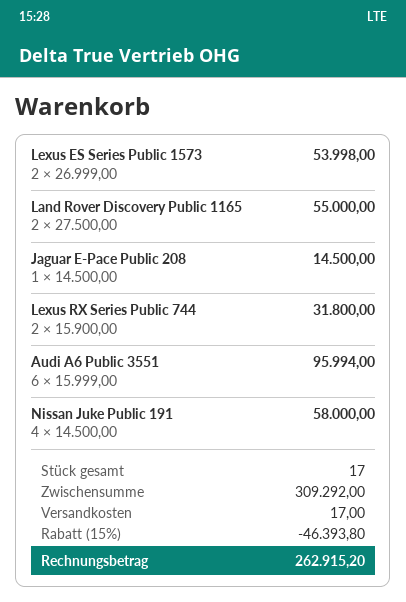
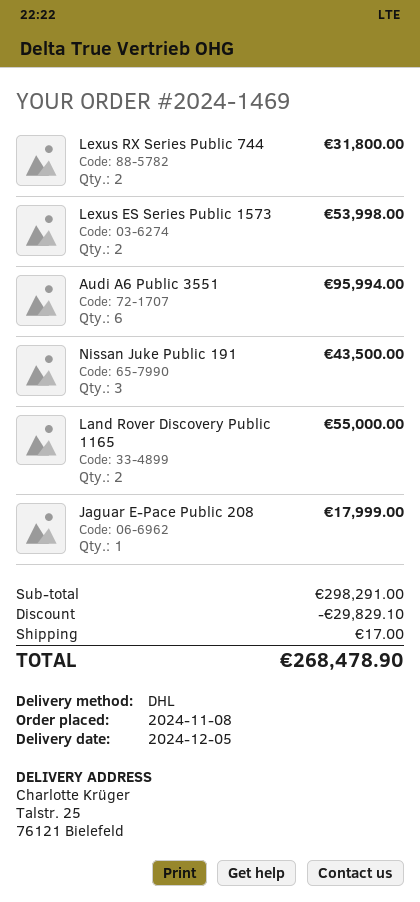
Jaguar E-Pace Public 208: 1 for 14500.00 -> 1 for 17999.00
Nissan Juke Public 191: 4 for 58000.00 -> 3 for 43500.00
subtotal: 309292.00 -> 298291.00
discount: 46393.80 -> 29829.10
total: 262915.20 -> 268478.90

